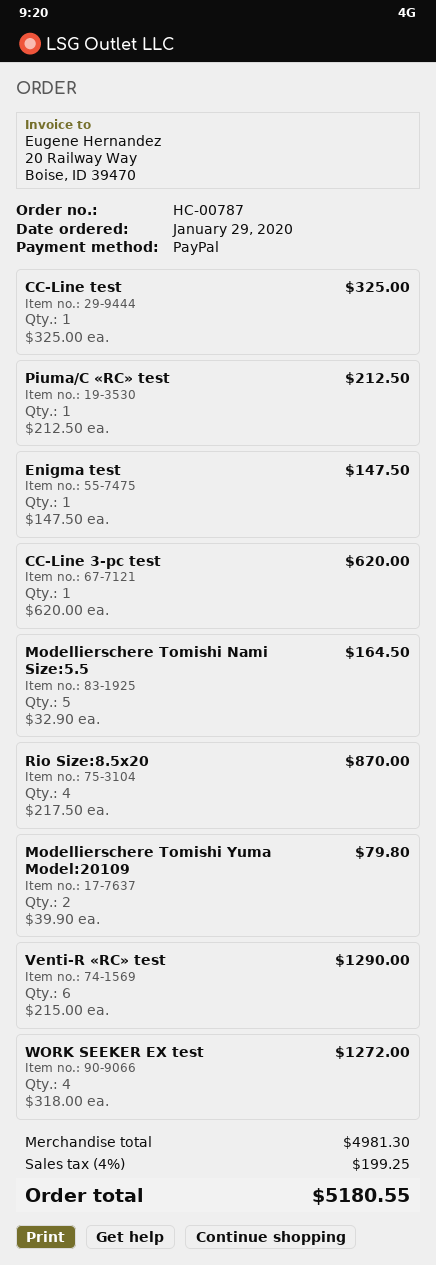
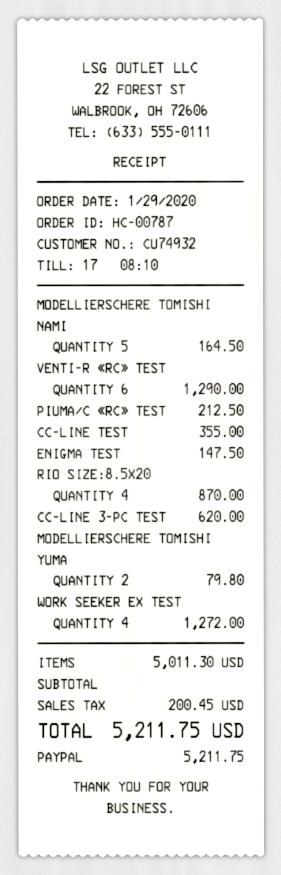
CC-Line test: 1 for 325.00 -> 1 for 355.00
subtotal: 4981.30 -> 5011.30
tax: 199.25 -> 200.45
total: 5180.55 -> 5211.75

